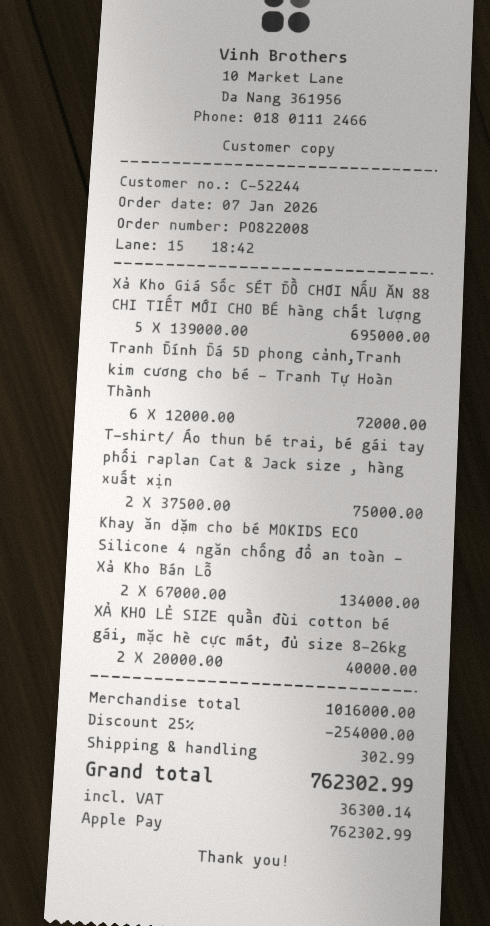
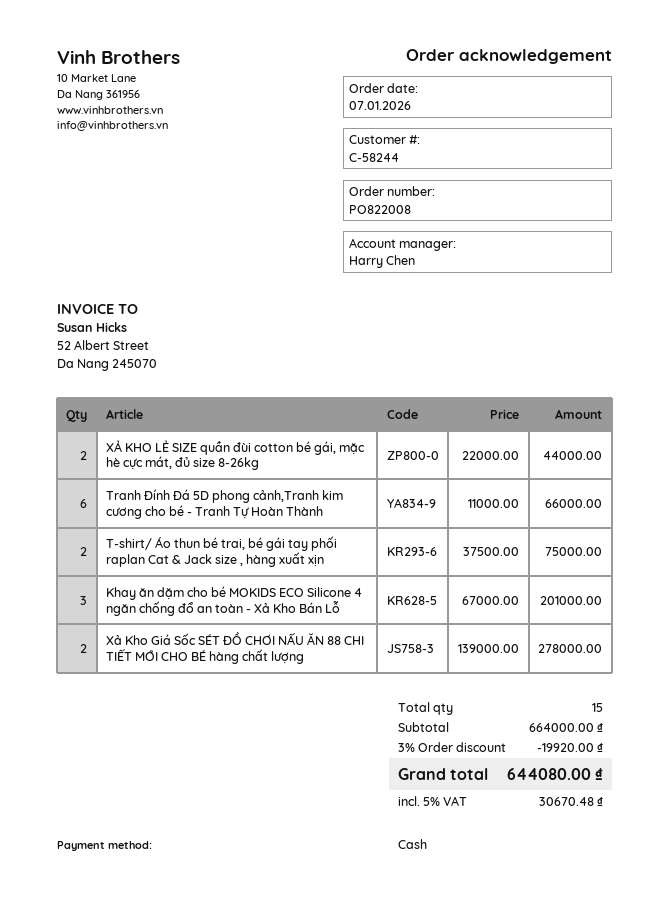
customer number: C-52244 -> C-58244
payment method: Apple Pay -> cash
Xả Kho Giá Sốc SÉT ĐỒ CHƠI NẤU ĂN 88 CHI TIẾT MỚI CHO BÉ hàng chất lượng: 5 x 139000.00 = 695000.00 -> 2 x 139000.00 = 278000.00
Tranh Đính Đá 5D phong cảnh,Tranh kim cương cho bé - Tranh Tự Hoàn Thành: 6 x 12000.00 = 72000.00 -> 6 x 11000.00 = 66000.00
Khay ăn dặm cho bé MOKIDS ECO Silicone 4 ngăn chống đổ an toàn - Xả Kho Bán Lỗ: 2 x 67000.00 = 134000.00 -> 3 x 67000.00 = 201000.00
XẢ KHO LẺ SIZE quần đùi cotton bé gái, mặc hè cực mát, đủ size 8-26kg: 2 x 20000.00 = 40000.00 -> 2 x 22000.00 = 44000.00
subtotal: 1016000.00 -> 664000.00
discount: 25% = 254000.00 -> 3% = 19920.00
shipping: 302.99 -> none
tax: 36300.14 -> 30670.48
total: 762302.99 -> 644080.00

